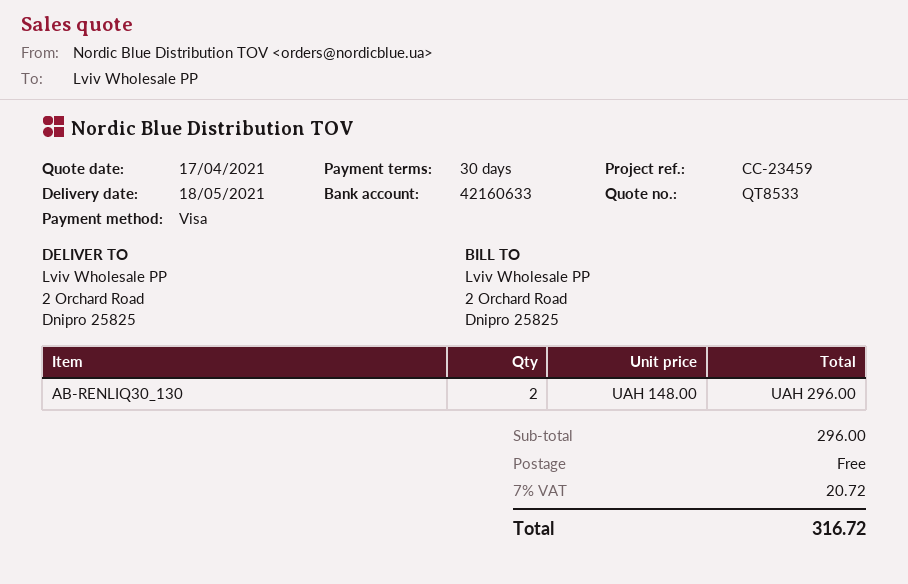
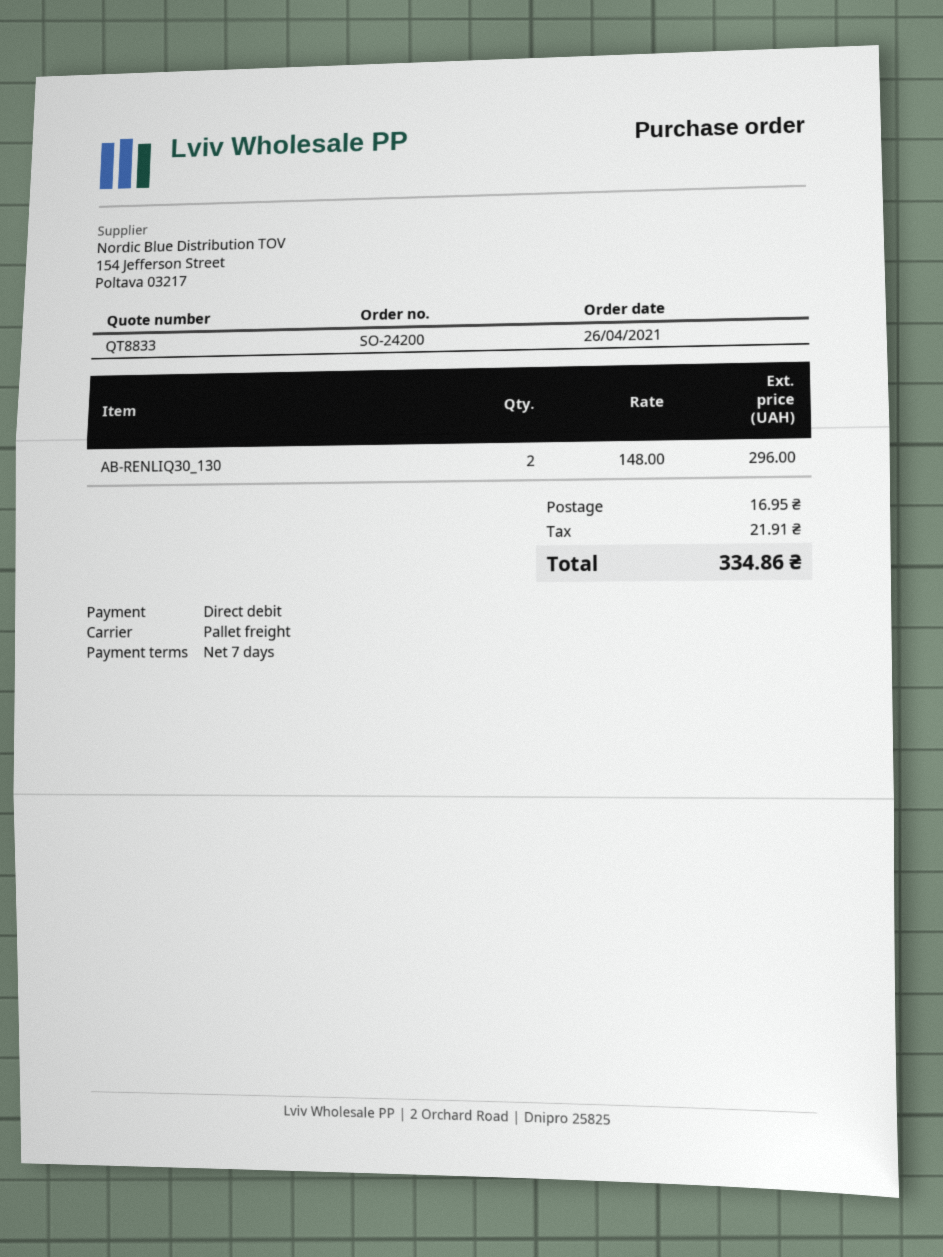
quote number: QT8533 -> QT8833
payment terms: 30 days -> 7 days
payment method: Visa -> direct debit
shipping: 0.00 -> 16.95
tax: 20.72 -> 21.91
total: 316.72 -> 334.86

